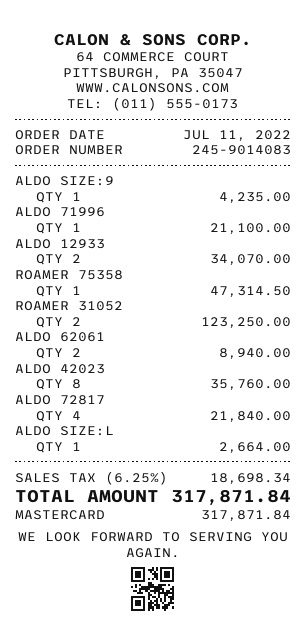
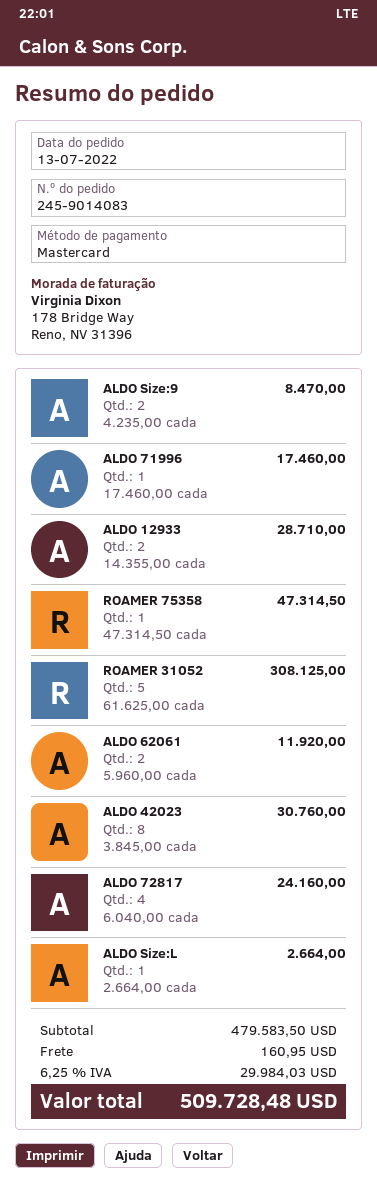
order date: 2022-07-11 -> 2022-07-13
ALDO SIZE:9: 1 for 4235.00 -> 2 for 8470.00
ALDO 71996: 1 for 21100.00 -> 1 for 17460.00
ALDO 12933: 2 for 34070.00 -> 2 for 28710.00
ROAMER 31052: 2 for 123250.00 -> 5 for 308125.00
ALDO 62061: 2 for 8940.00 -> 2 for 11920.00
ALDO 42023: 8 for 35760.00 -> 8 for 30760.00
ALDO 72817: 4 for 21840.00 -> 4 for 24160.00
shipping: none -> 160.95
tax: 6.25% = 18698.34 -> 6.25% = 29984.03
total: 317871.84 -> 509728.48

